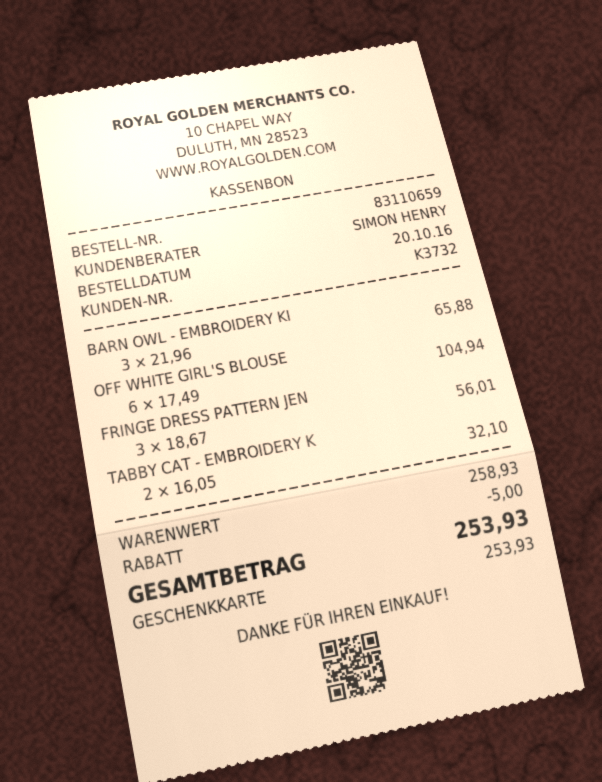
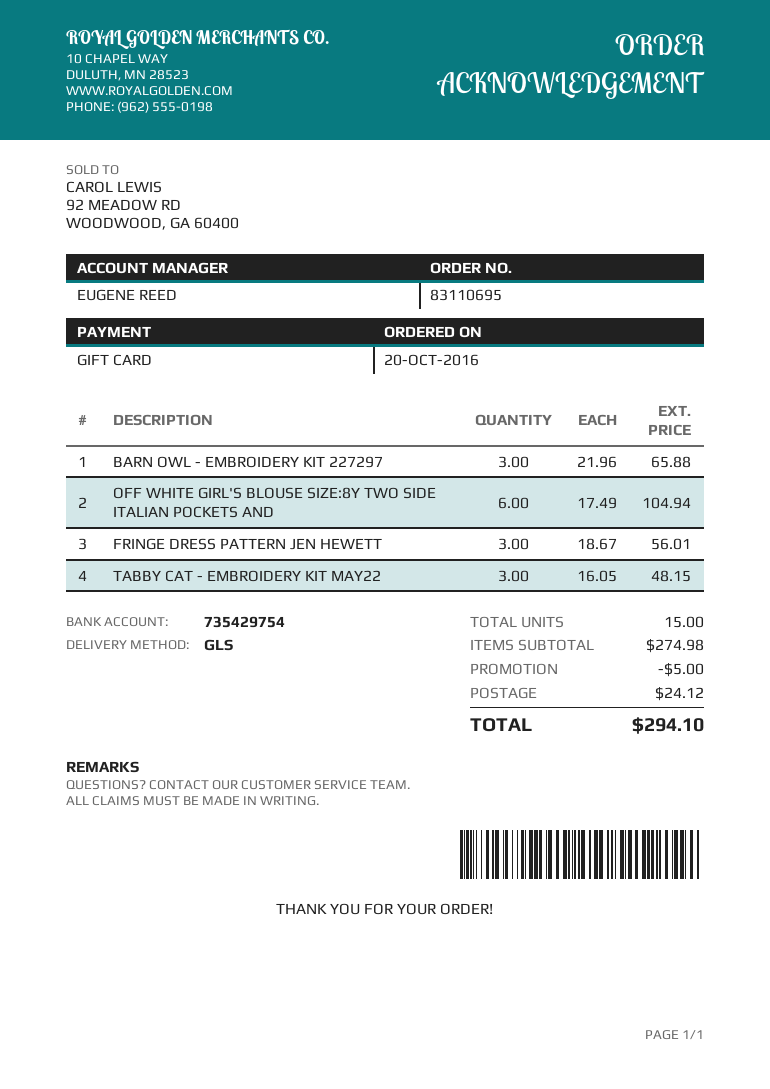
order number: 83110659 -> 83110695
sales rep: SIMON HENRY -> EUGENE REED
TABBY CAT - EMBROIDERY K: 2 x 16.05 = 32.10 -> 3 x 16.05 = 48.15
subtotal: 258.93 -> 274.98
shipping: none -> 24.12
total: 253.93 -> 294.10

